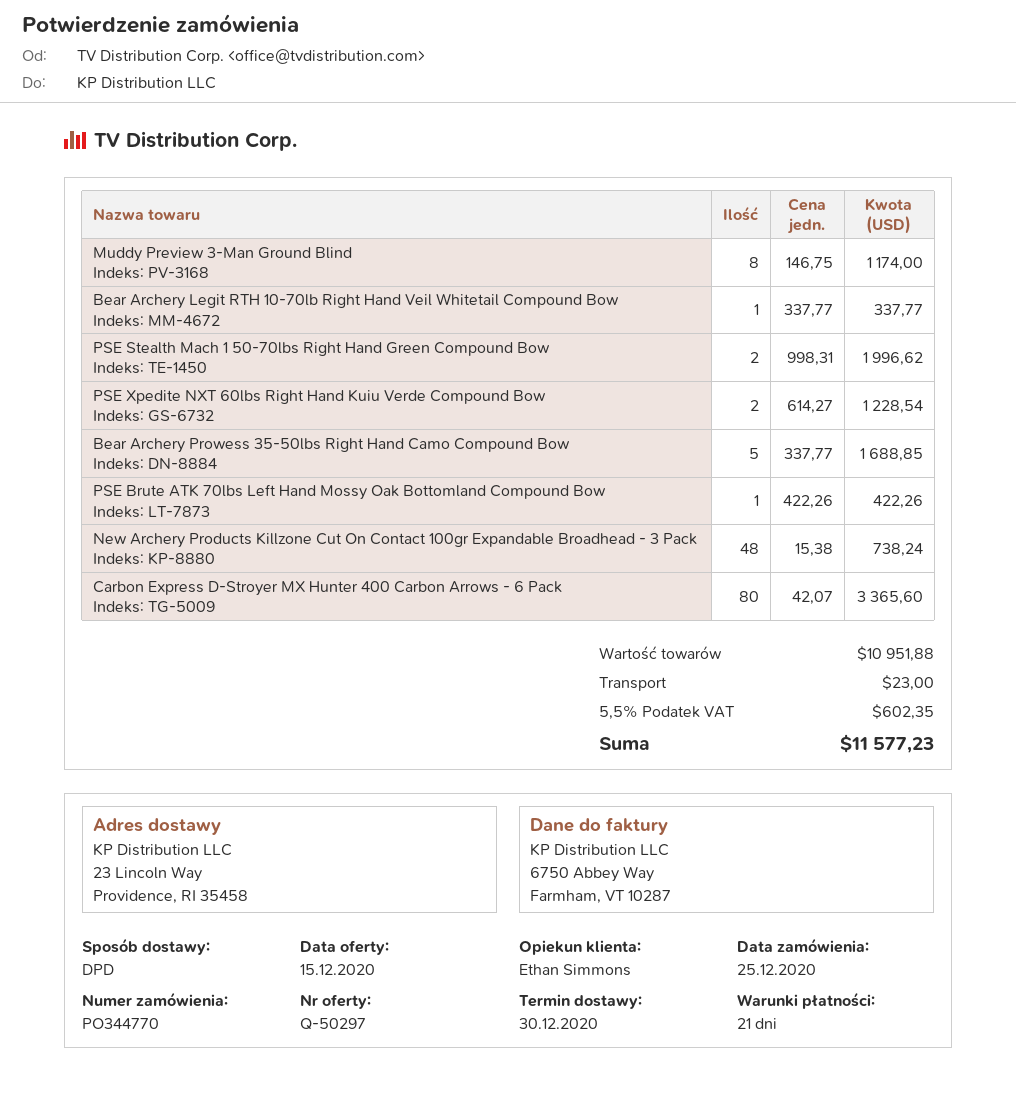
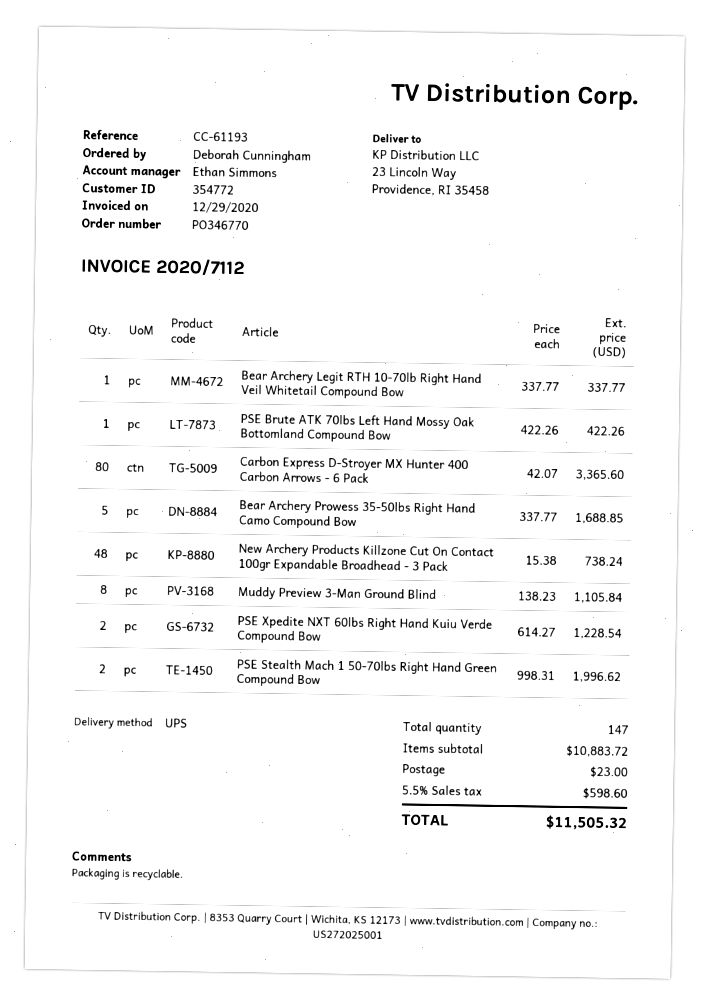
order number: PO344770 -> PO346770
shipping method: DPD -> UPS
Muddy Preview 3-Man Ground Blind: 8 x 146.75 = 1174.00 -> 8 x 138.23 = 1105.84
subtotal: 10951.88 -> 10883.72
tax: 5.5% = 602.35 -> 5.5% = 598.60
total: 11577.23 -> 11505.32

